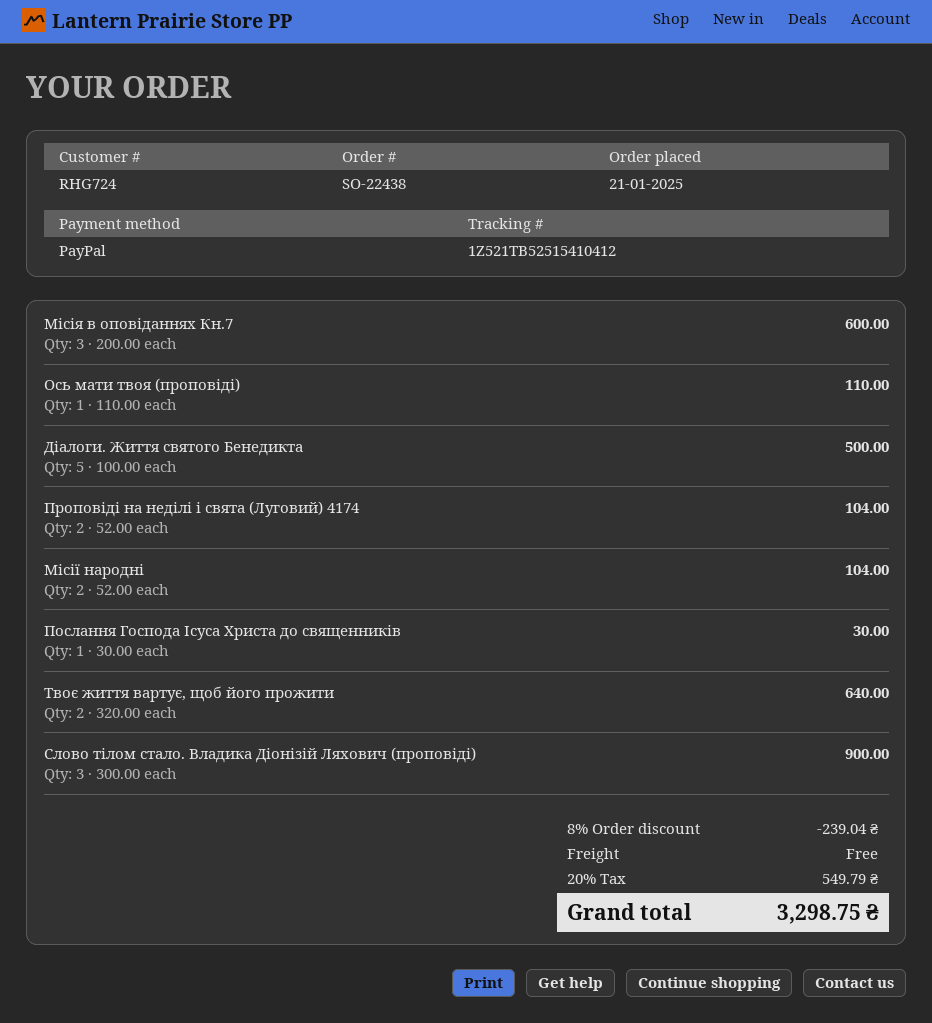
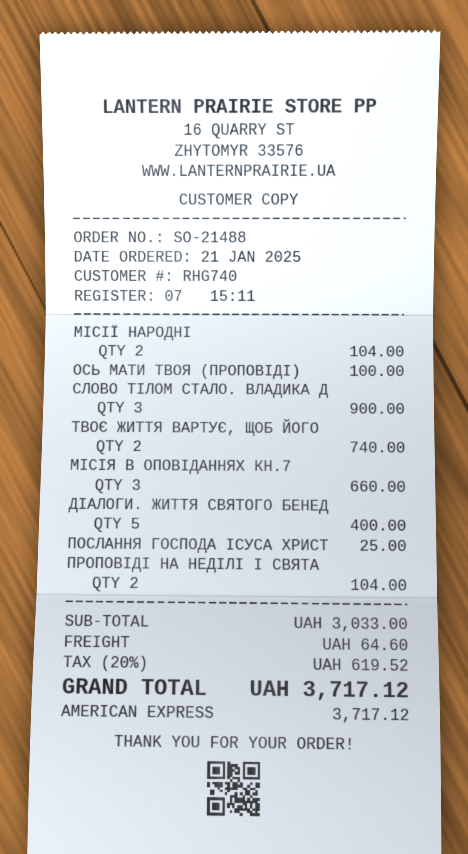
order number: SO-22438 -> SO-21488
customer number: RHG724 -> RHG740
payment method: PayPal -> American Express
Місія в оповіданнях Кн.7: 3 for 600.00 -> 3 for 660.00
Ось мати твоя (проповіді): 1 for 110.00 -> 1 for 100.00
Діалоги. Життя святого Бенедикта: 5 for 500.00 -> 5 for 400.00
Послання Господа Ісуса Христа до священників: 1 for 30.00 -> 1 for 25.00
Твоє життя вартує, щоб його прожити: 2 for 640.00 -> 2 for 740.00
discount: 8% = 239.04 -> none
shipping: 0.00 -> 64.60
tax: 20% = 549.79 -> 20% = 619.52
total: 3298.75 -> 3717.12

